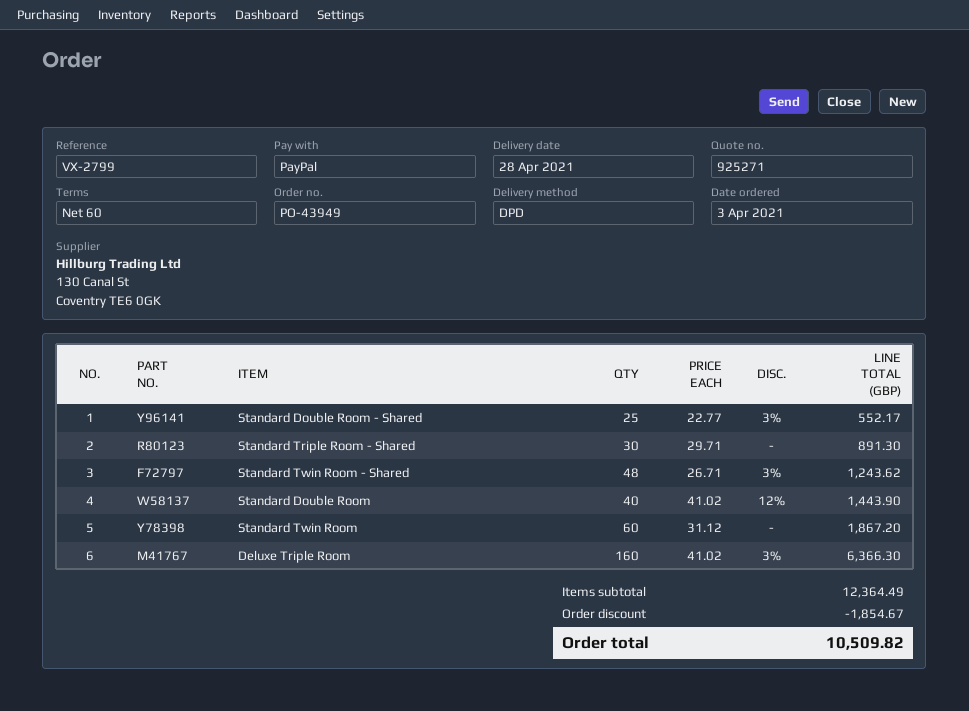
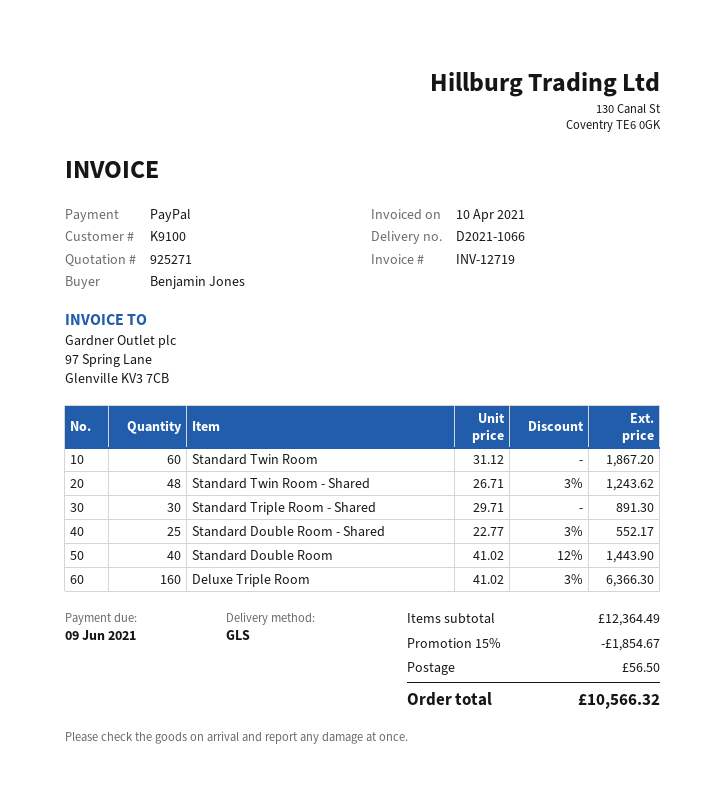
shipping method: DPD -> GLS
shipping: none -> 56.50
total: 10509.82 -> 10566.32

